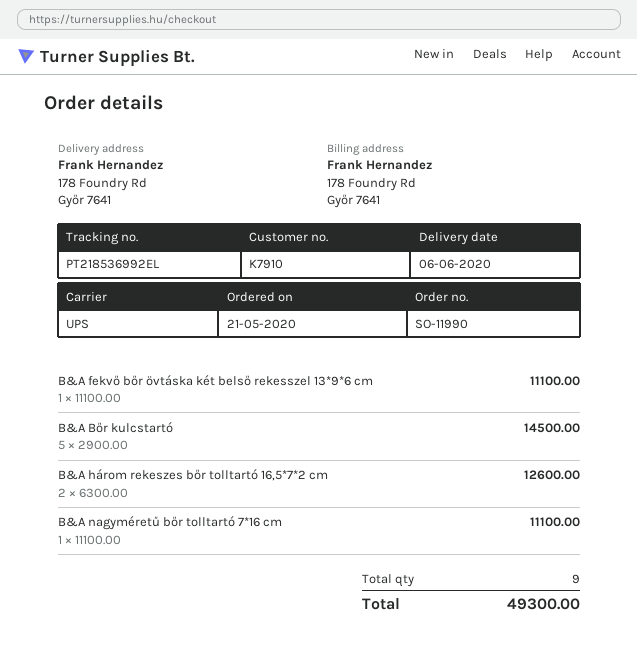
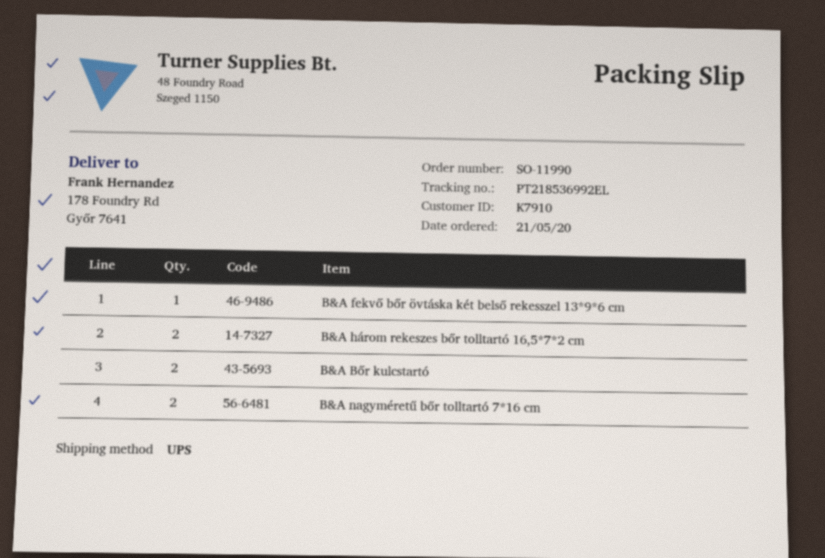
B&A Bőr kulcstartó: 5 -> 2
B&A nagyméretű bőr tolltartó 7*16 cm: 1 -> 2

